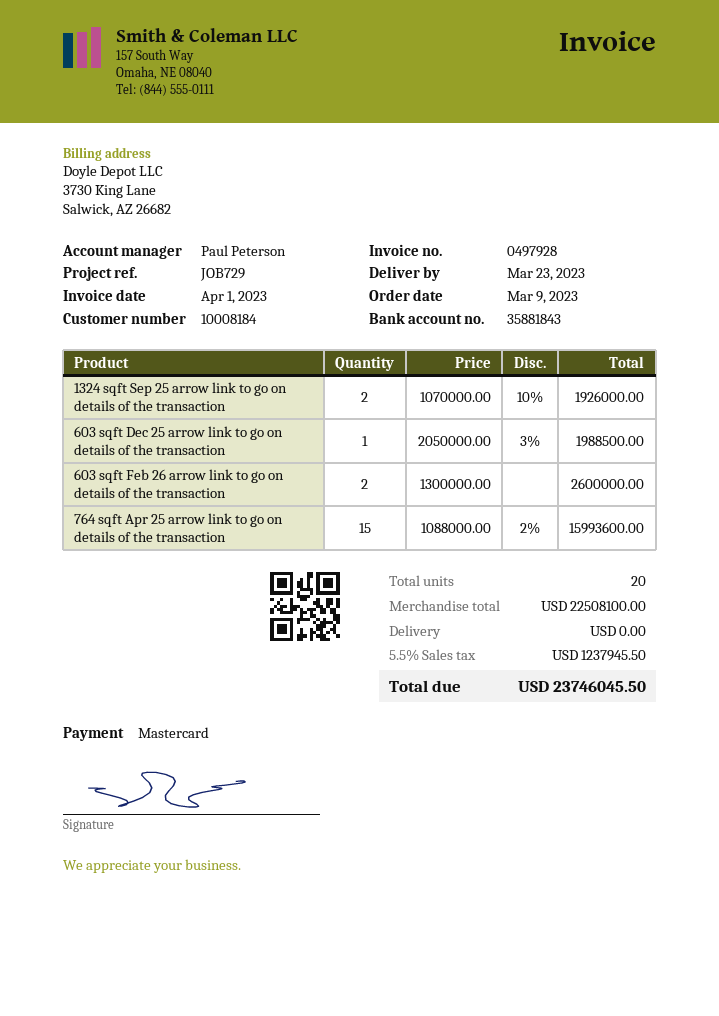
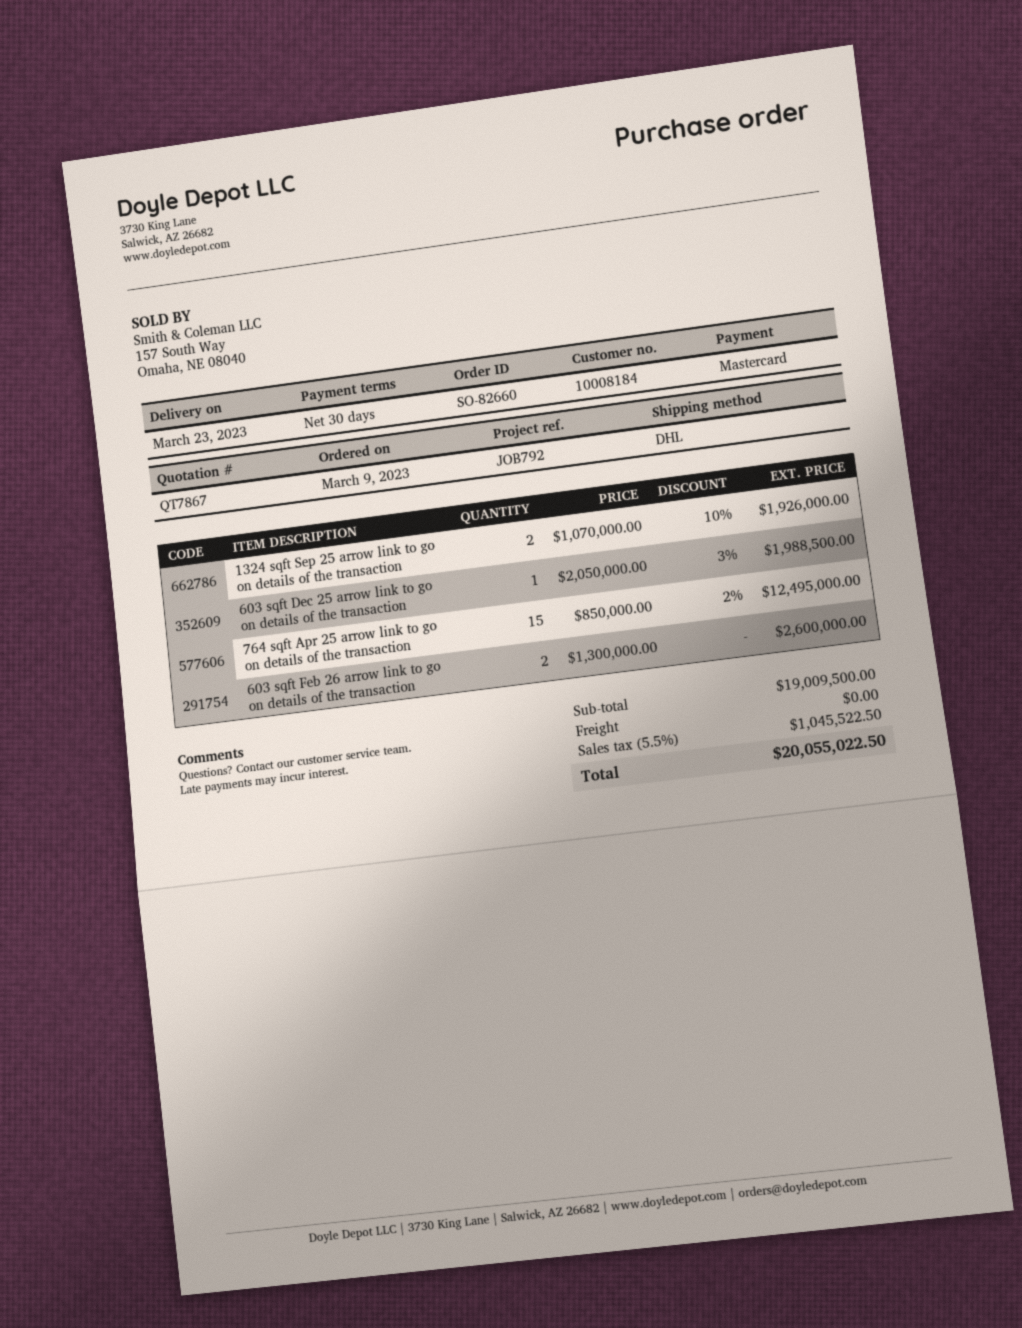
reference: JOB729 -> JOB792
764 sqft Apr 25 arrow link to go on details of the transaction: 15 x 1088000.00 - 2% = 15993600.00 -> 15 x 850000.00 - 2% = 12495000.00
subtotal: 22508100.00 -> 19009500.00
tax: 5.5% = 1237945.50 -> 5.5% = 1045522.50
total: 23746045.50 -> 20055022.50

